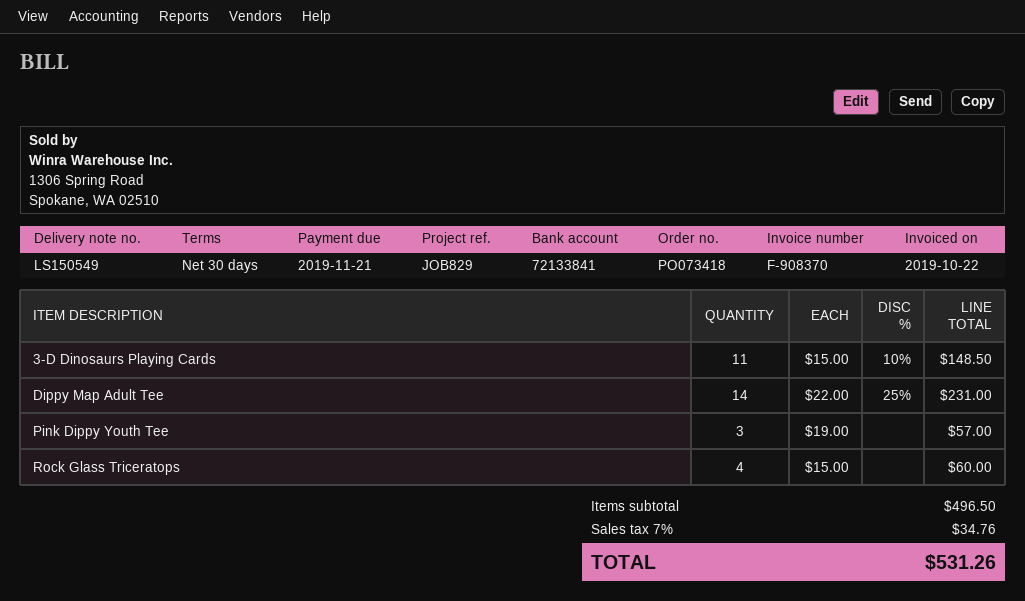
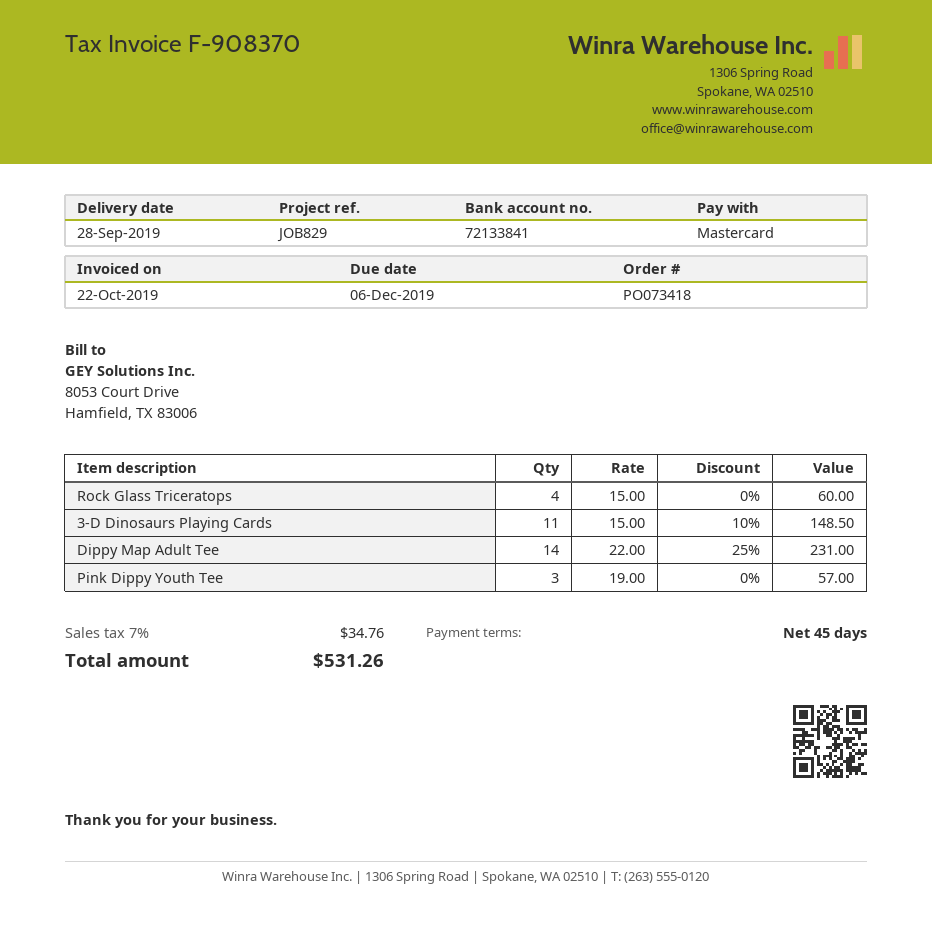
payment terms: 30 days -> 45 days
due date: 2019-11-21 -> 2019-12-06

